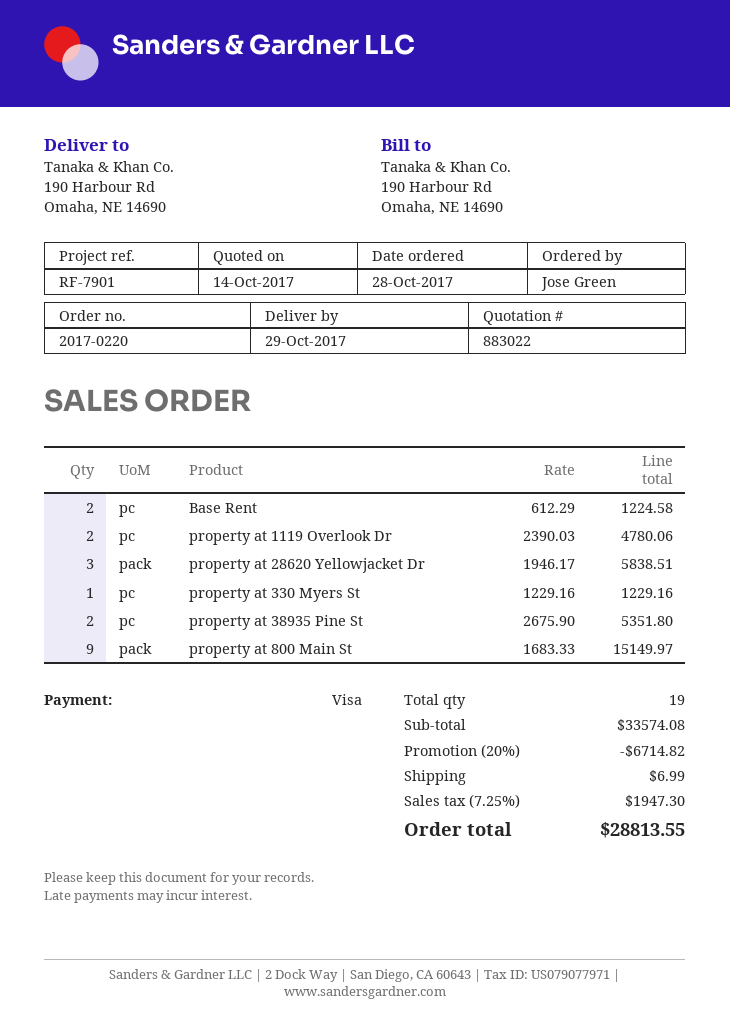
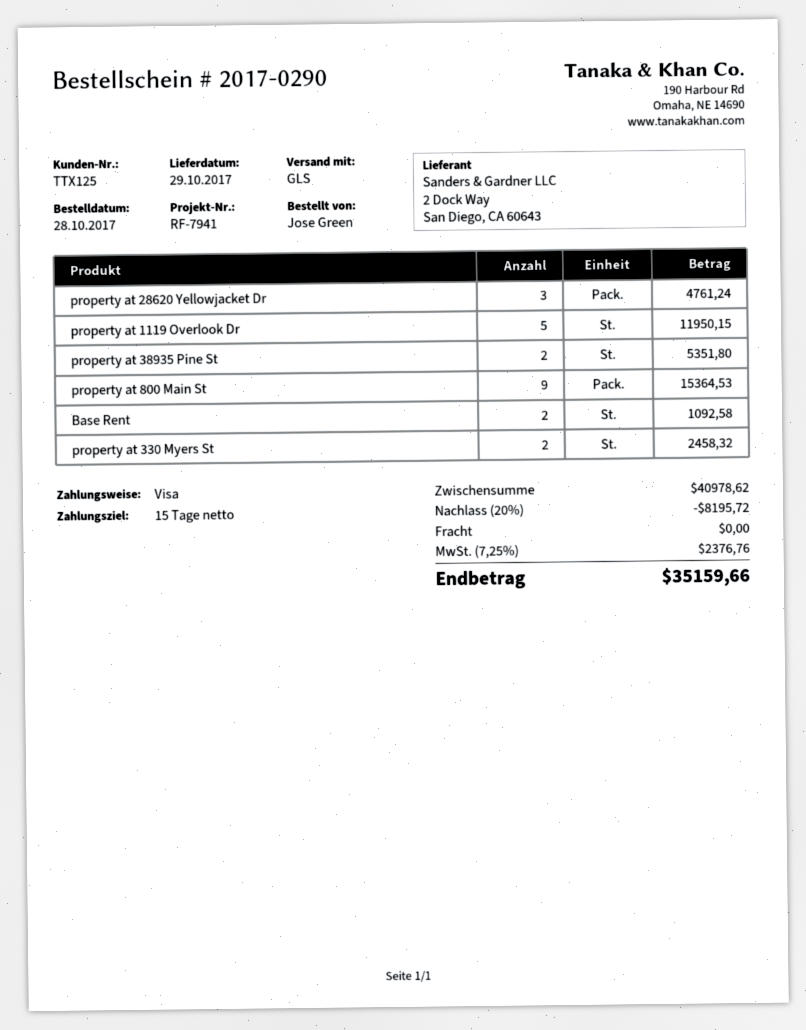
order number: 2017-0220 -> 2017-0290
reference: RF-7901 -> RF-7941
Base Rent: 2 for 1224.58 -> 2 for 1092.58
property at 1119 Overlook Dr: 2 for 4780.06 -> 5 for 11950.15
property at 28620 Yellowjacket Dr: 3 for 5838.51 -> 3 for 4761.24
property at 330 Myers St: 1 for 1229.16 -> 2 for 2458.32
property at 800 Main St: 9 for 15149.97 -> 9 for 15364.53
subtotal: 33574.08 -> 40978.62
discount: 20% = 6714.82 -> 20% = 8195.72
shipping: 6.99 -> 0.00
tax: 7.25% = 1947.30 -> 7.25% = 2376.76
total: 28813.55 -> 35159.66

